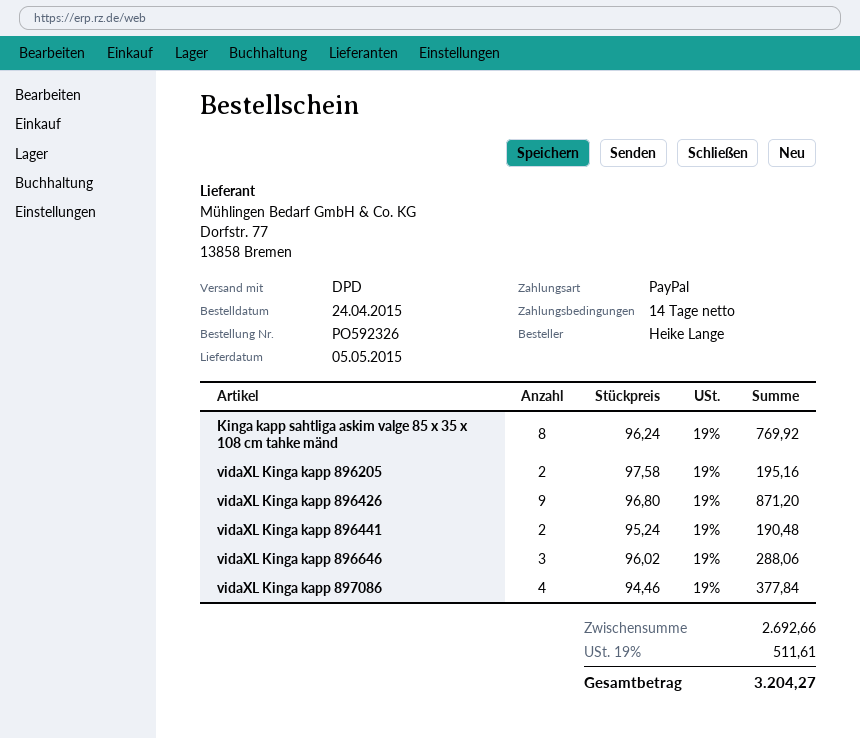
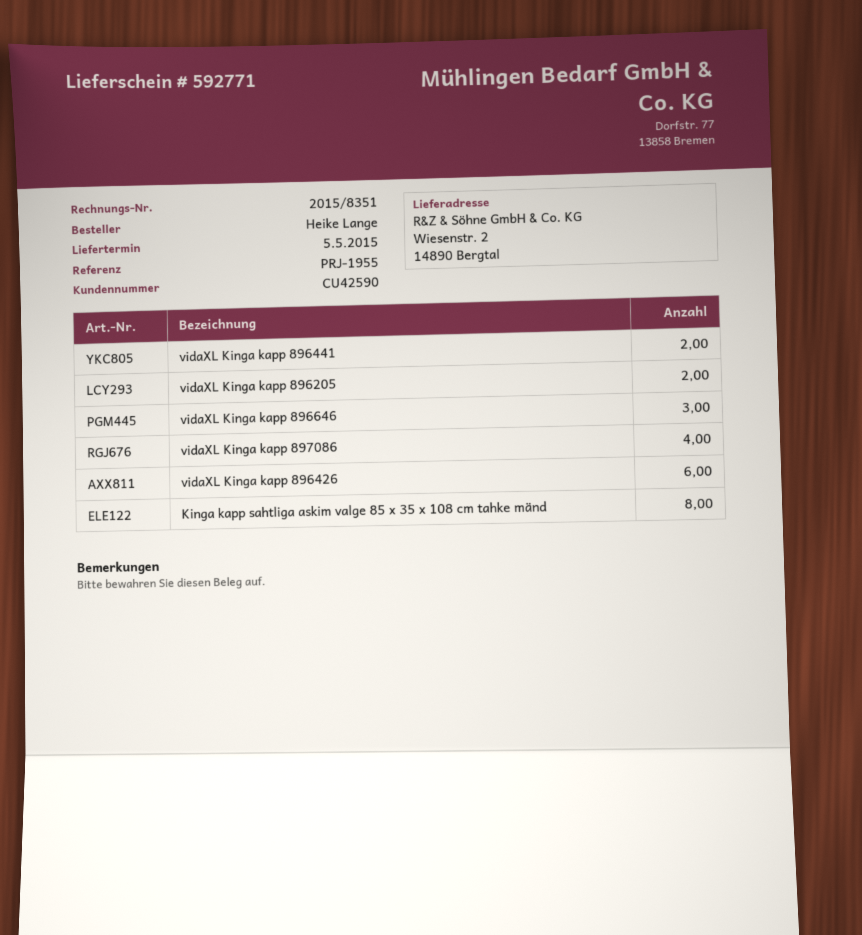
vidaXL Kinga kapp 896426: 9 -> 6

